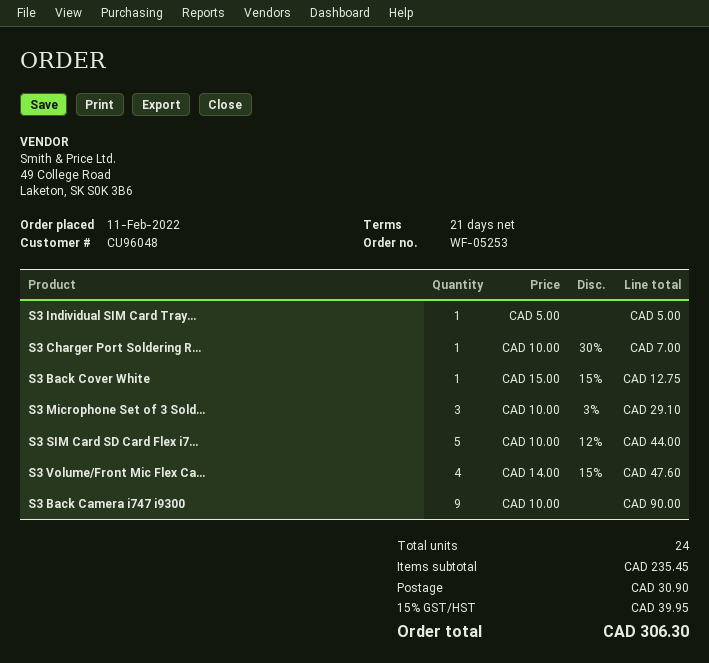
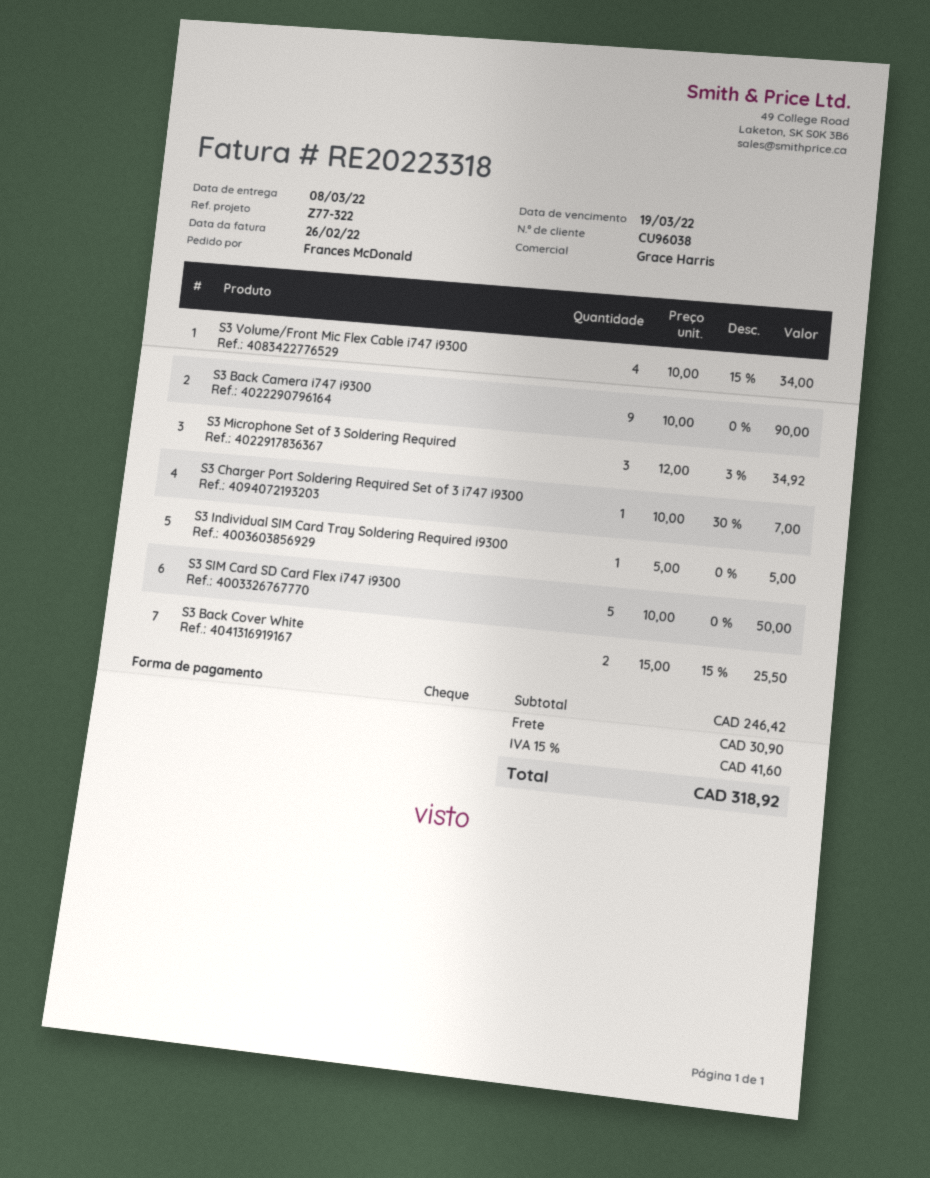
customer number: CU96048 -> CU96038
S3 Back Cover White: 1 x 15.00 - 15% = 12.75 -> 2 x 15.00 - 15% = 25.50
S3 Microphone Set of 3 Sold...: 3 x 10.00 - 3% = 29.10 -> 3 x 12.00 - 3% = 34.92
S3 SIM Card SD Card Flex i7...: 5 x 10.00 - 12% = 44.00 -> 5 x 10.00 = 50.00
S3 Volume/Front Mic Flex Ca...: 4 x 14.00 - 15% = 47.60 -> 4 x 10.00 - 15% = 34.00
subtotal: 235.45 -> 246.42
tax: 15% = 39.95 -> 15% = 41.60
total: 306.30 -> 318.92

